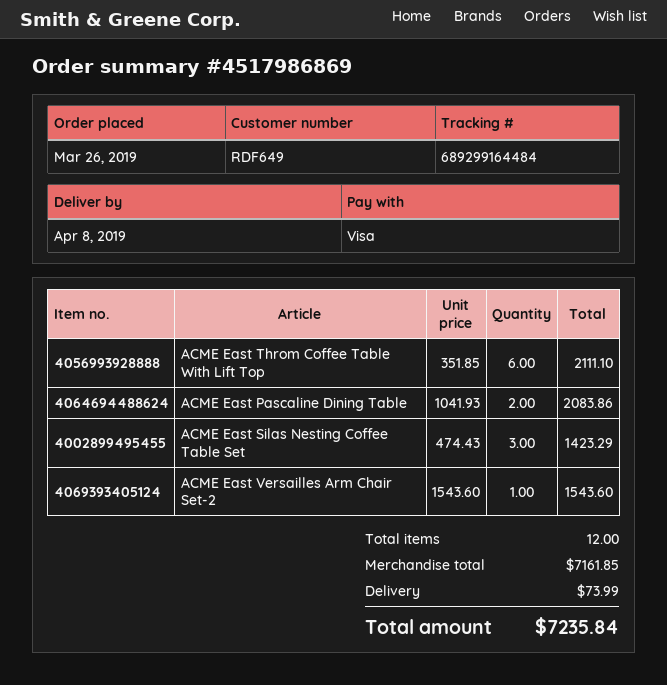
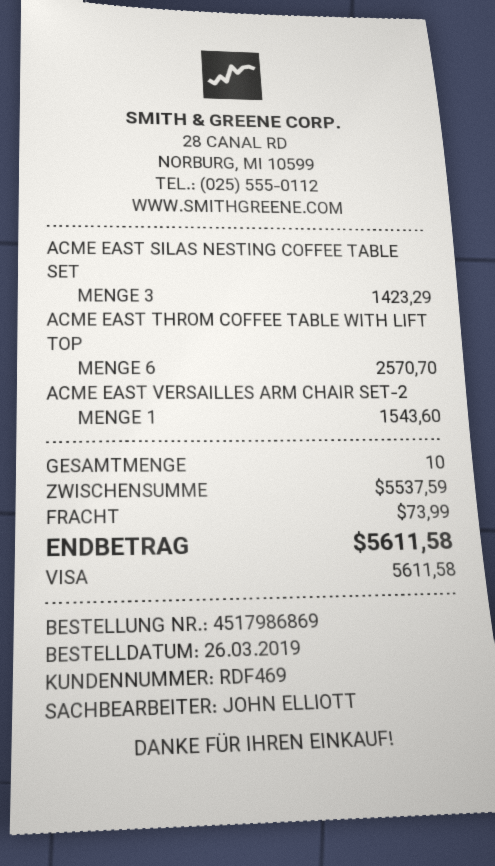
customer number: RDF649 -> RDF469
ACME East Throm Coffee Table With Lift Top: 6 for 2111.10 -> 6 for 2570.70
ACME East Pascaline Dining Table: 2 for 2083.86 -> none
total quantity: 12 -> 10
subtotal: 7161.85 -> 5537.59
total: 7235.84 -> 5611.58

